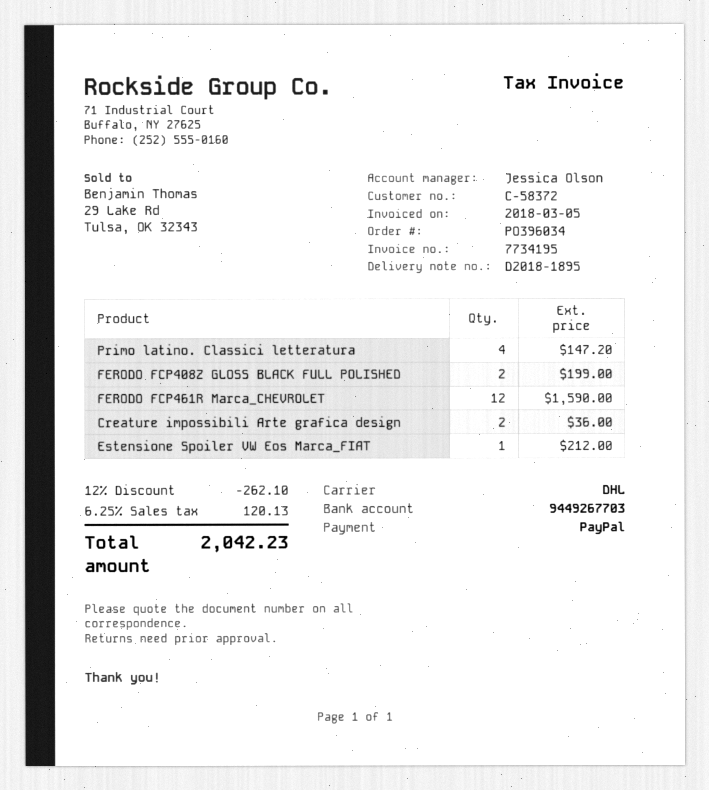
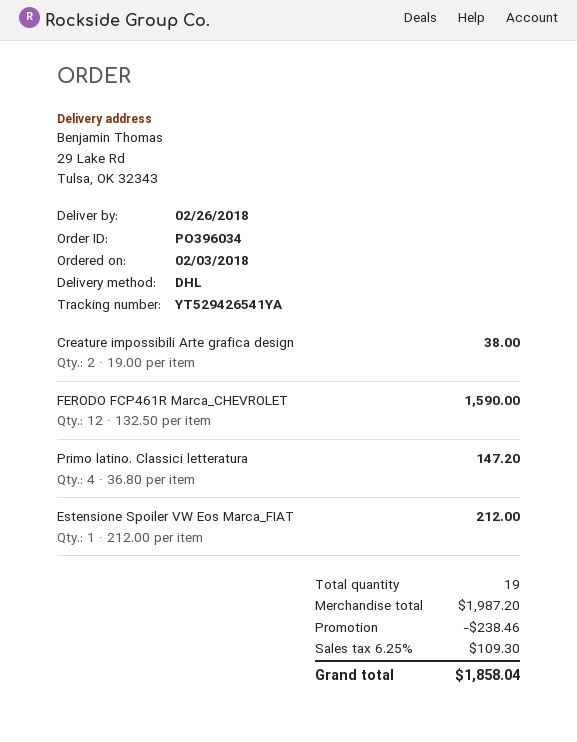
FERODO FCP408Z GLOSS BLACK FULL POLISHED: 2 for 199.00 -> none
Creature impossibili Arte grafica design: 2 for 36.00 -> 2 for 38.00
discount: 262.10 -> 238.46
tax: 6.25% = 120.13 -> 6.25% = 109.30
total: 2042.23 -> 1858.04

